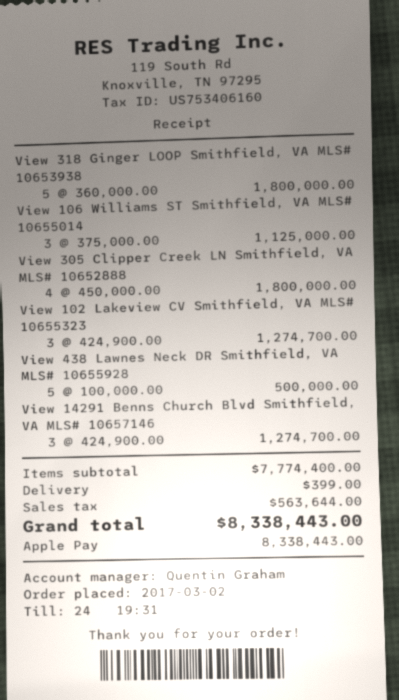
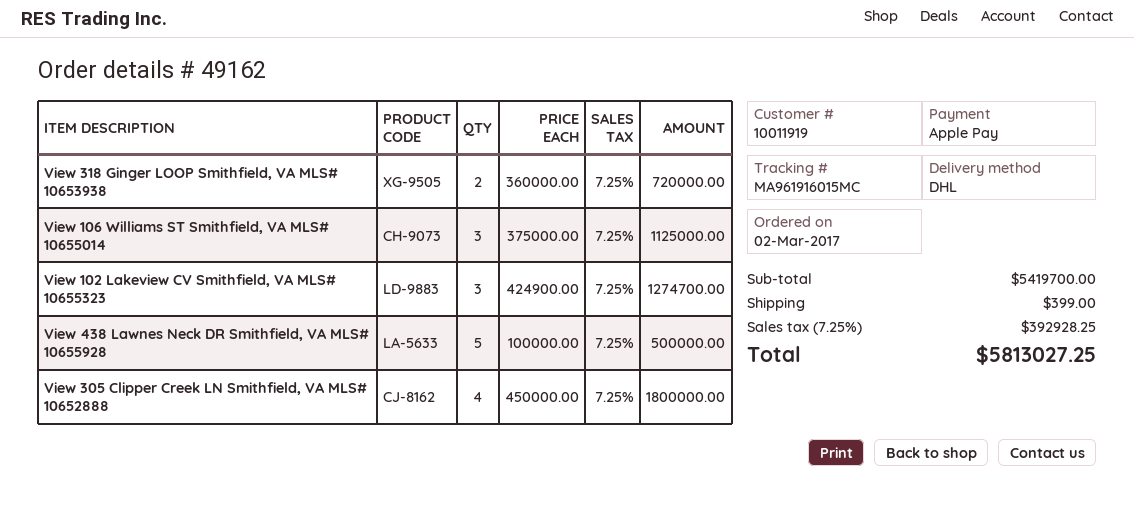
View 318 Ginger LOOP Smithfield, VA MLS# 10653938: 5 x 360000.00 = 1800000.00 -> 2 x 360000.00 = 720000.00
View 14291 Benns Church Blvd Smithfield, VA MLS# 10657146: 3 x 424900.00 = 1274700.00 -> none
subtotal: 7774400.00 -> 5419700.00
tax: 563644.00 -> 392928.25
total: 8338443.00 -> 5813027.25

